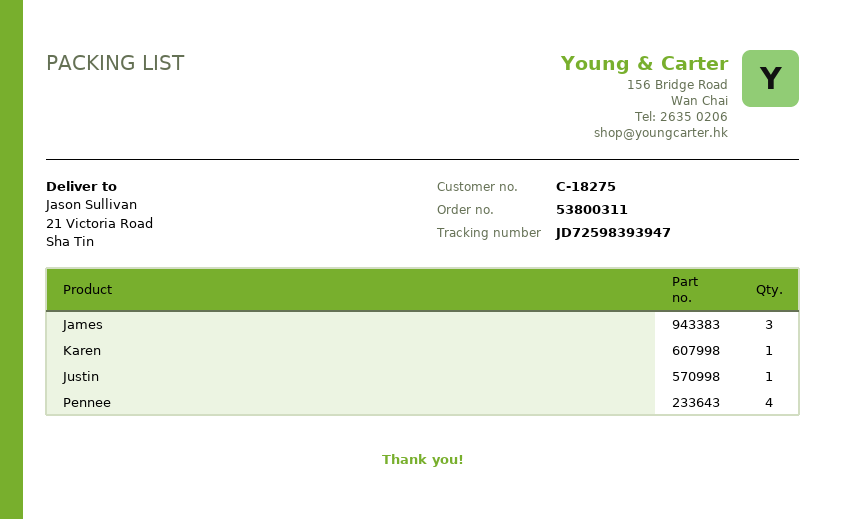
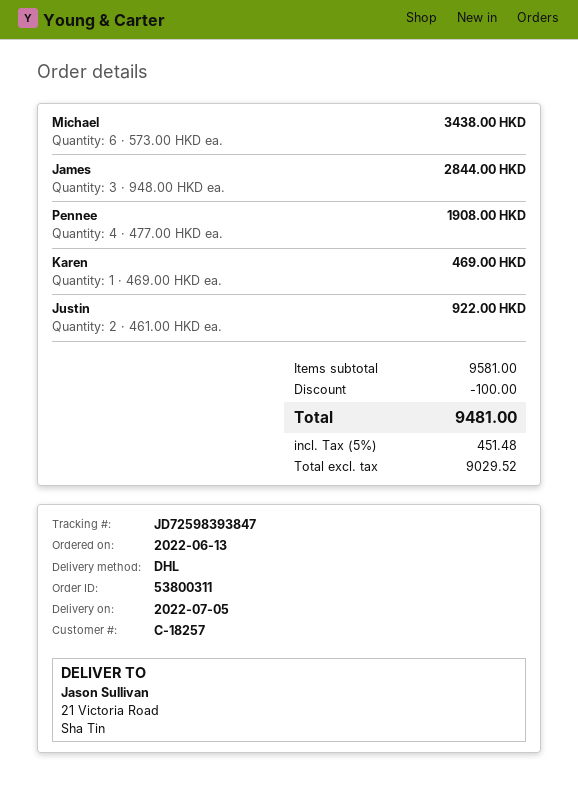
customer number: C-18275 -> C-18257
tracking number: JD72598393947 -> JD72598393847
Justin: 1 -> 2
Michael: none -> 6

